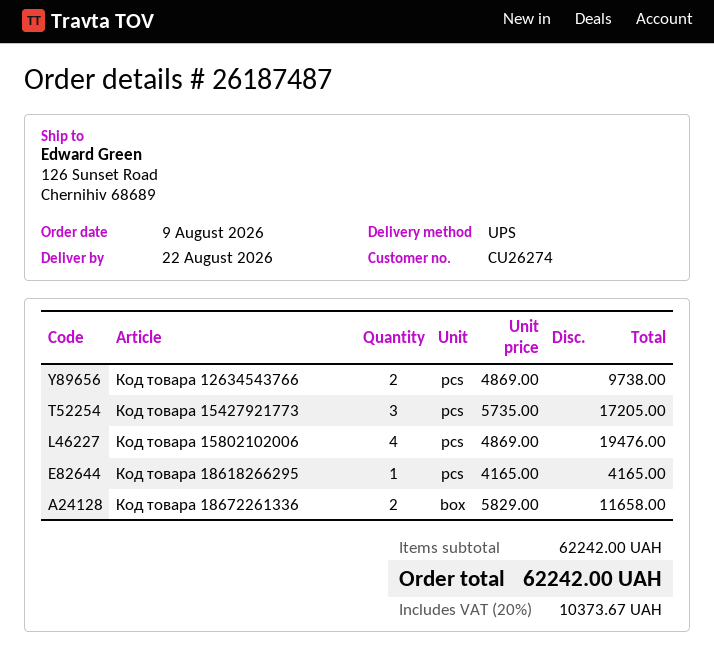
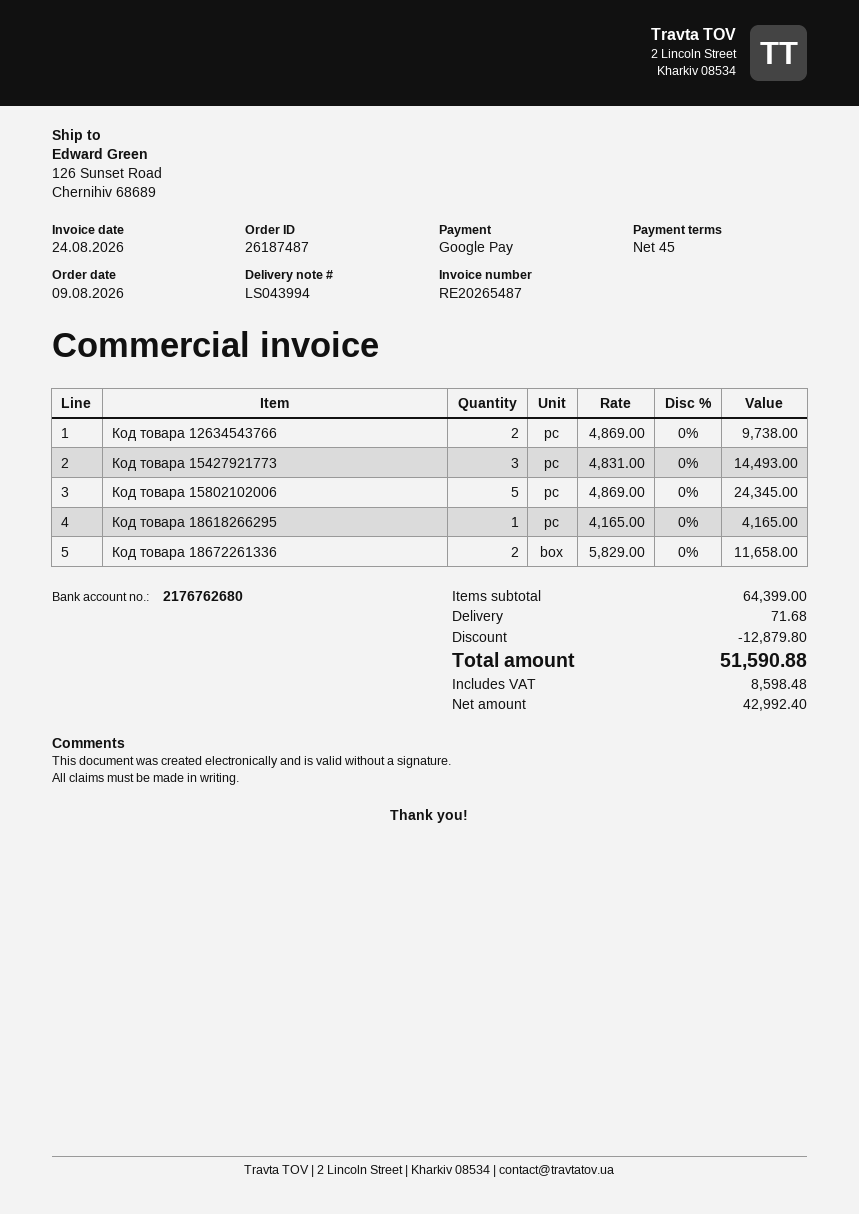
Код товара 15427921773: 3 x 5735.00 = 17205.00 -> 3 x 4831.00 = 14493.00
Код товара 15802102006: 4 x 4869.00 = 19476.00 -> 5 x 4869.00 = 24345.00
subtotal: 62242.00 -> 64399.00
discount: none -> 12879.80
shipping: none -> 71.68
tax: 10373.67 -> 8598.48
total: 62242.00 -> 51590.88

